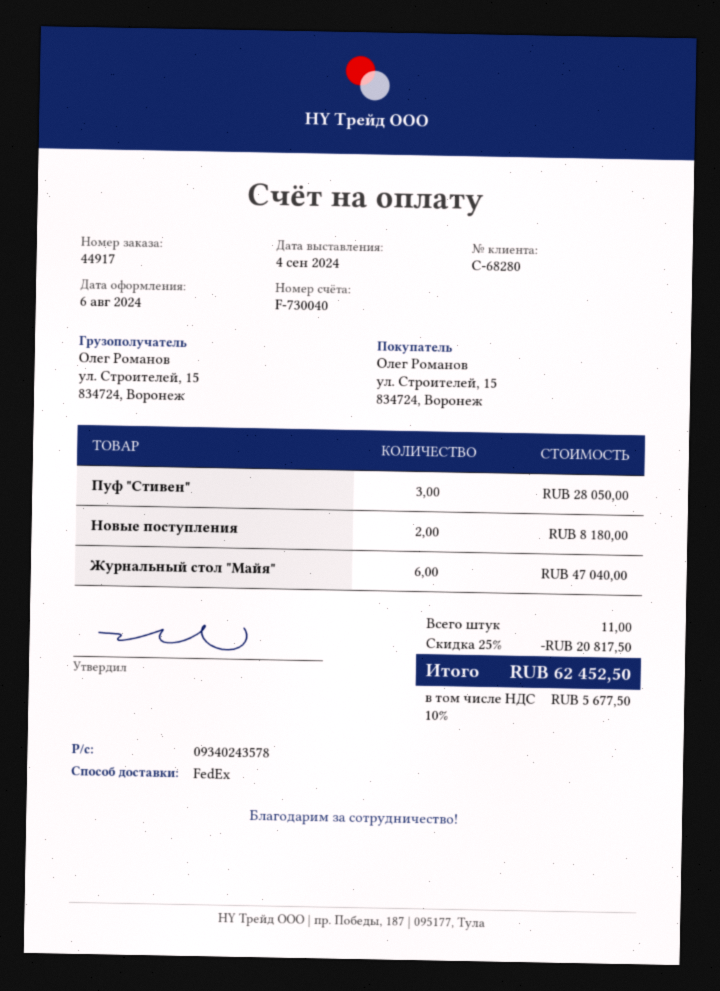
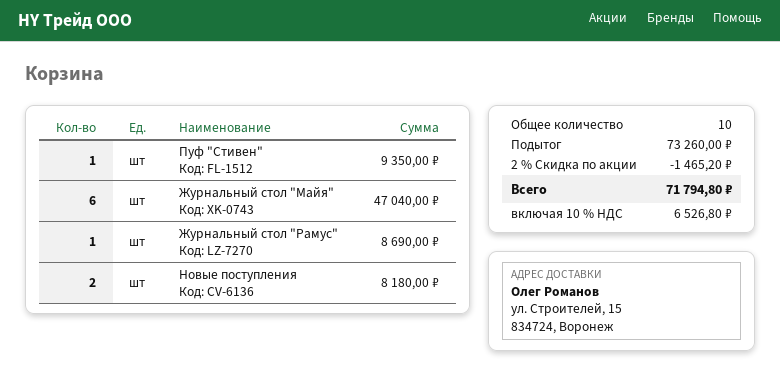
Пуф "Стивен": 3 for 28050.00 -> 1 for 9350.00
Журнальный стол "Рамус": none -> 1 for 8690.00
total quantity: 11 -> 10
discount: 25% = 20817.50 -> 2% = 1465.20
tax: 10% = 5677.50 -> 10% = 6526.80
total: 62452.50 -> 71794.80

